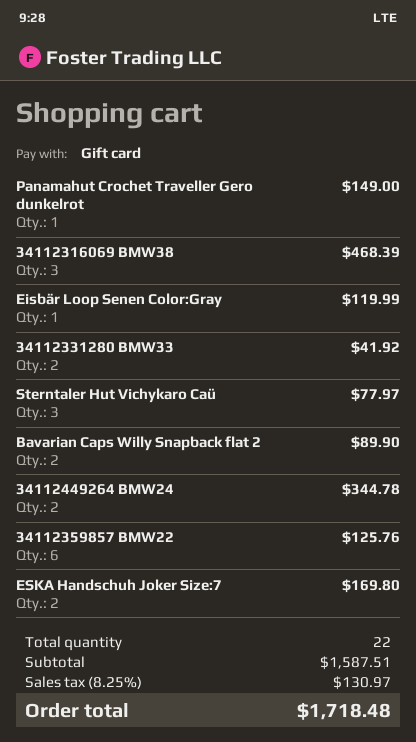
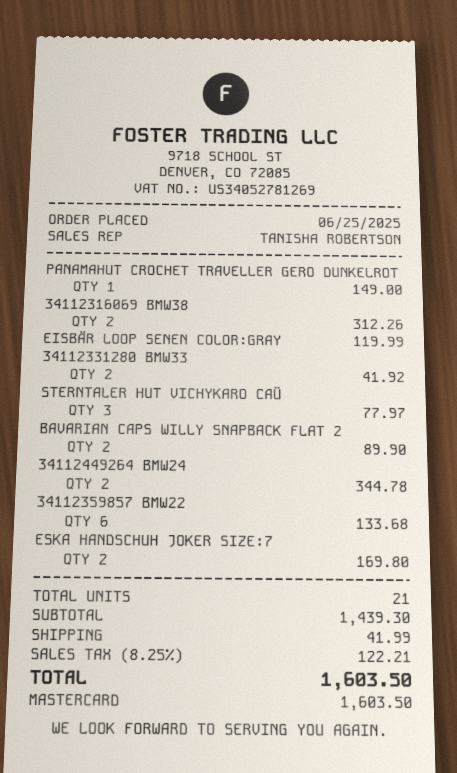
payment method: gift card -> Mastercard
34112316069 BMW38: 3 for 468.39 -> 2 for 312.26
34112359857 BMW22: 6 for 125.76 -> 6 for 133.68
total quantity: 22 -> 21
subtotal: 1587.51 -> 1439.30
shipping: none -> 41.99
tax: 8.25% = 130.97 -> 8.25% = 122.21
total: 1718.48 -> 1603.50

